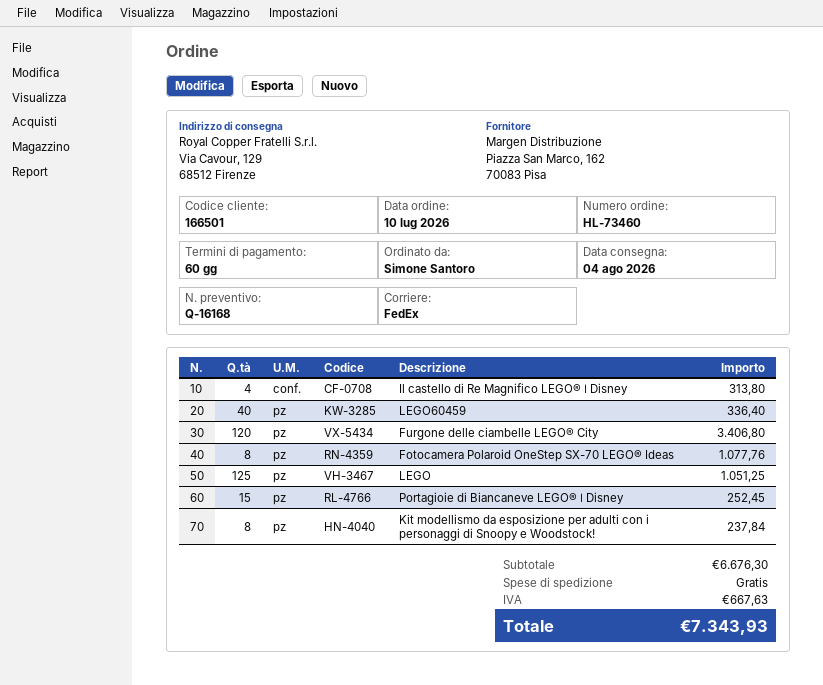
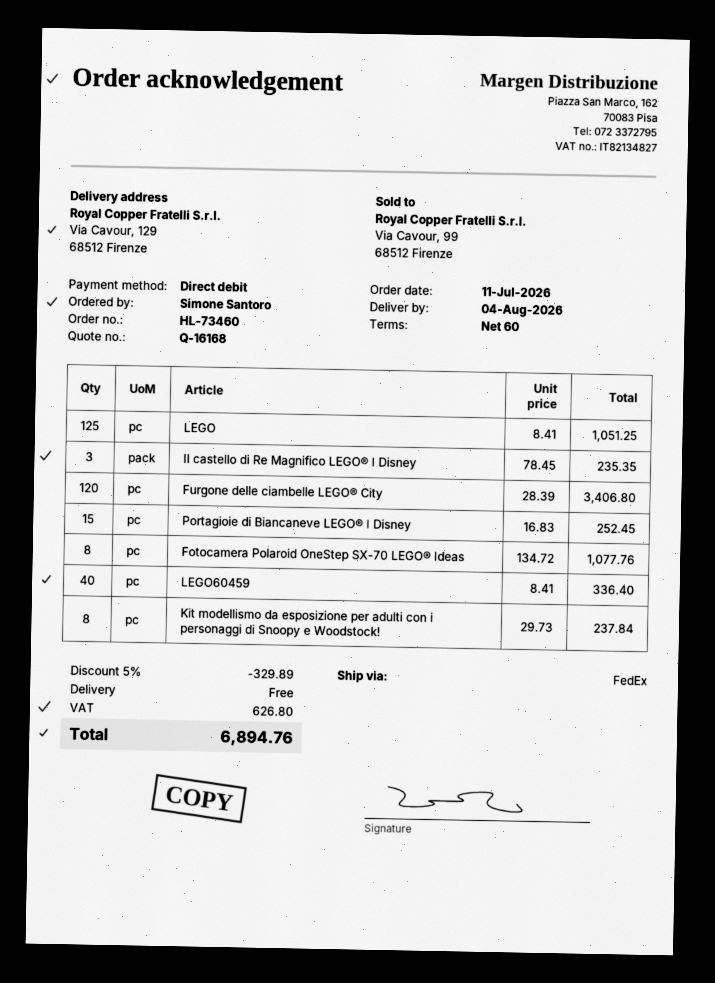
order date: 2026-07-10 -> 2026-07-11
Il castello di Re Magnifico LEGO® ǀ Disney: 4 for 313.80 -> 3 for 235.35
discount: none -> 5% = 329.89
tax: 667.63 -> 626.80
total: 7343.93 -> 6894.76

